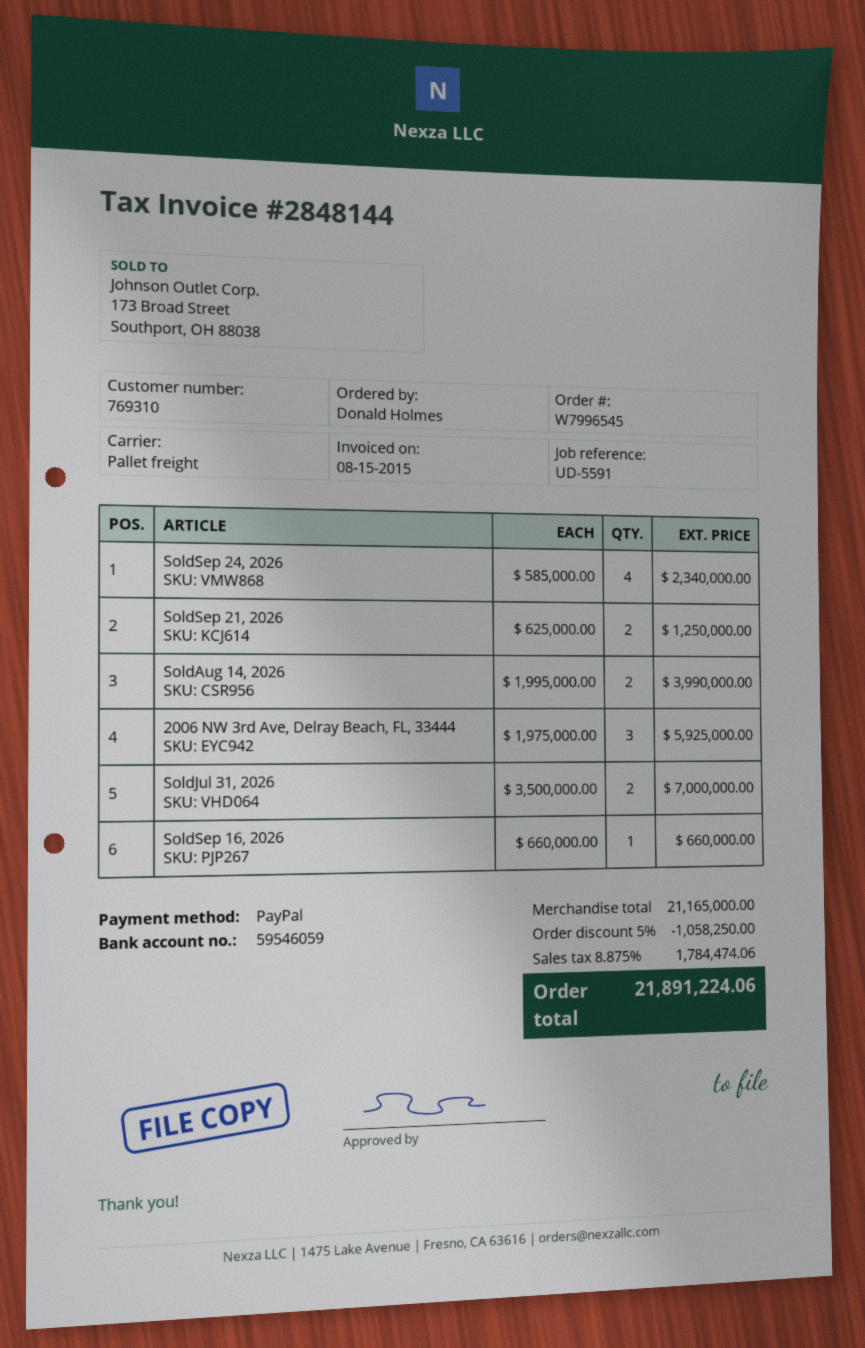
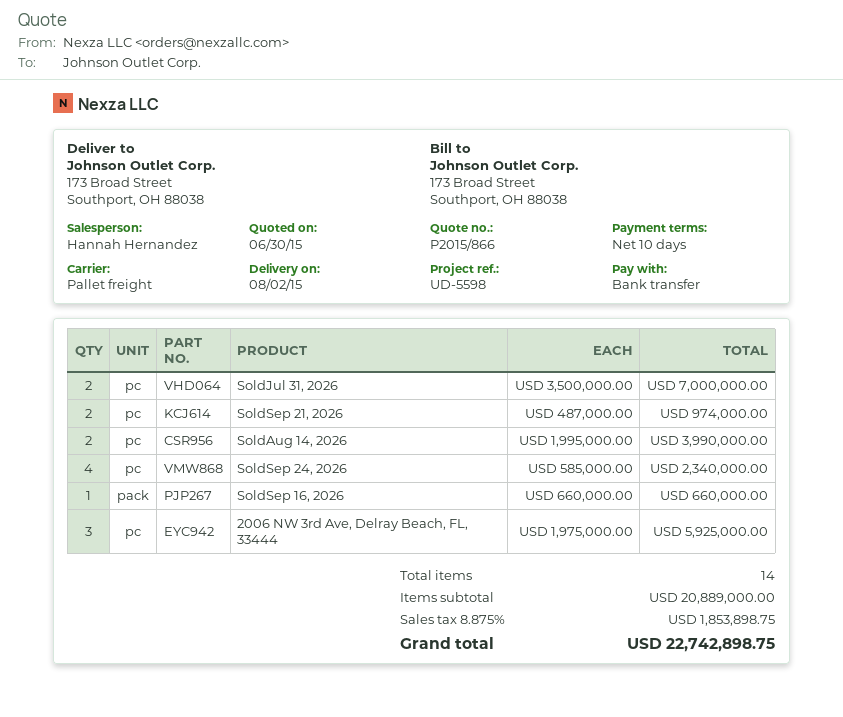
reference: UD-5591 -> UD-5598
payment method: PayPal -> bank transfer
SoldSep 21, 2026: 2 x 625000.00 = 1250000.00 -> 2 x 487000.00 = 974000.00
subtotal: 21165000.00 -> 20889000.00
discount: 5% = 1058250.00 -> none
tax: 8.875% = 1784474.06 -> 8.875% = 1853898.75
total: 21891224.06 -> 22742898.75

